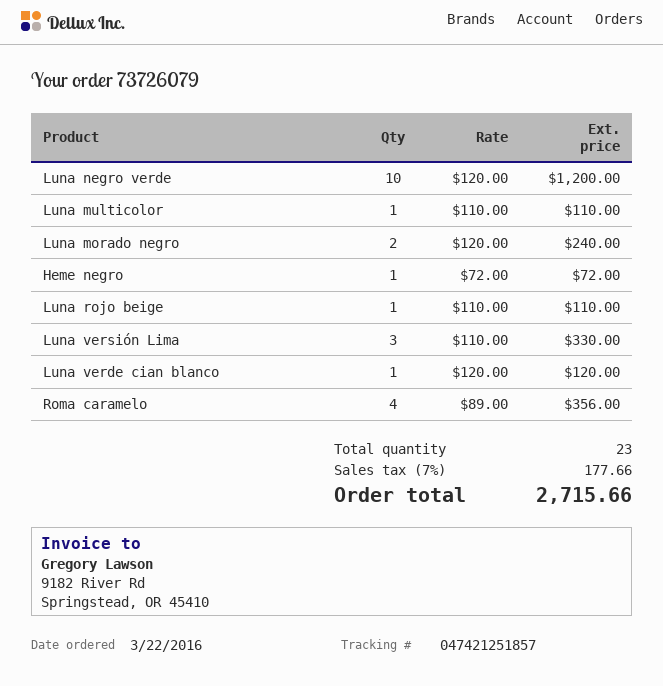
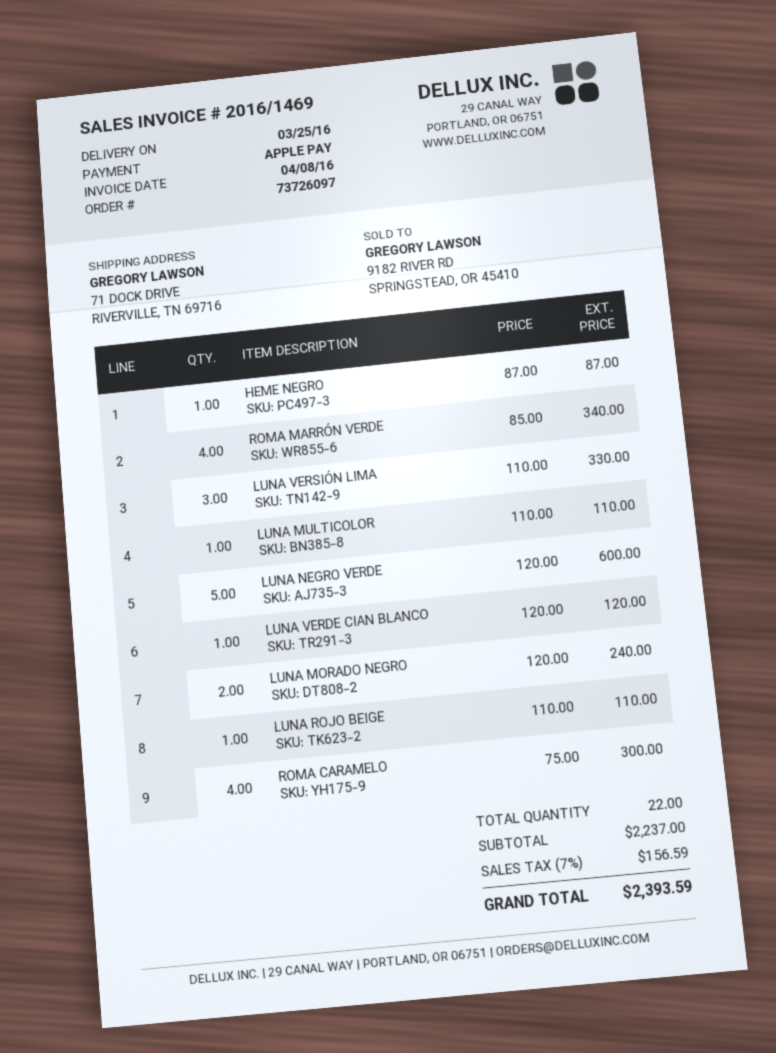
order number: 73726079 -> 73726097
Luna negro verde: 10 x 120.00 = 1200.00 -> 5 x 120.00 = 600.00
Heme negro: 1 x 72.00 = 72.00 -> 1 x 87.00 = 87.00
Roma caramelo: 4 x 89.00 = 356.00 -> 4 x 75.00 = 300.00
ROMA MARRÓN VERDE: none -> 4 x 85.00 = 340.00
total quantity: 23 -> 22
tax: 7% = 177.66 -> 7% = 156.59
total: 2715.66 -> 2393.59

